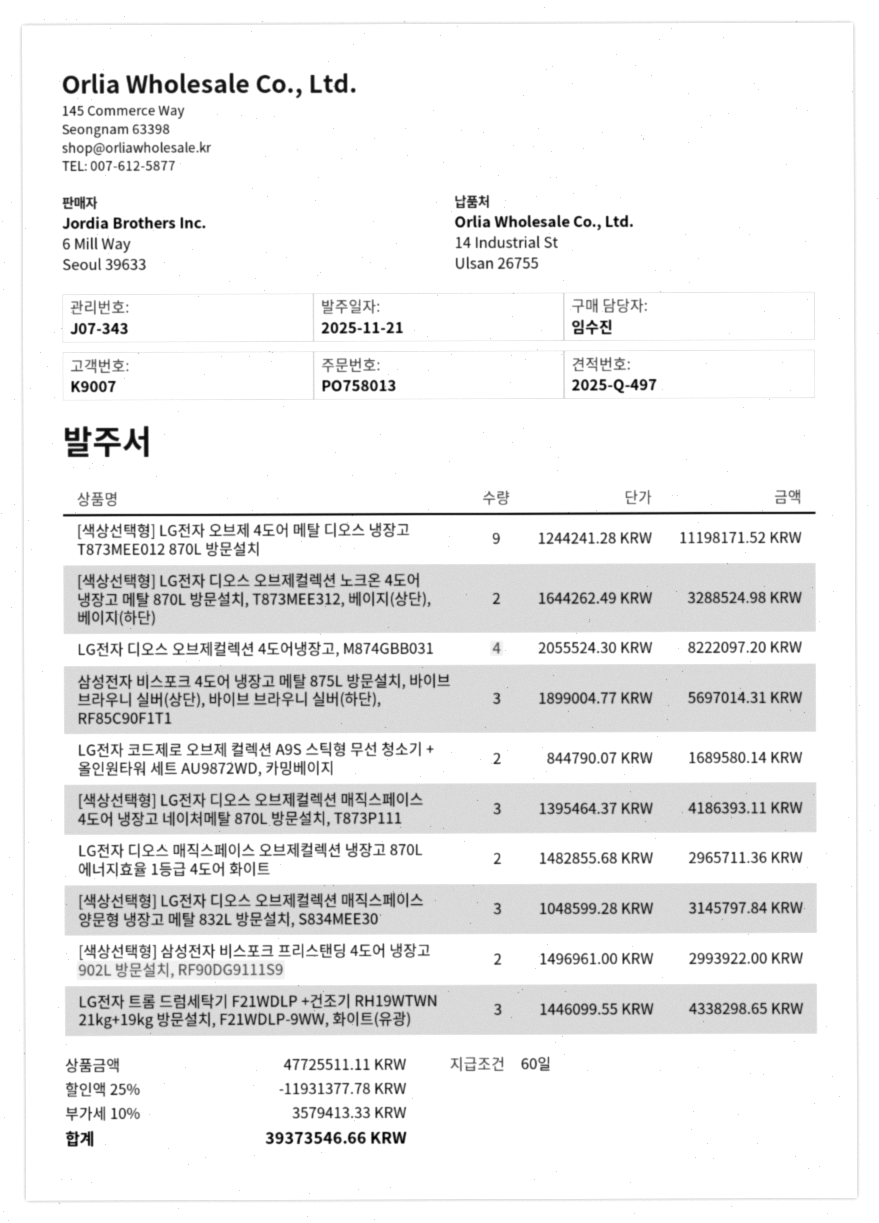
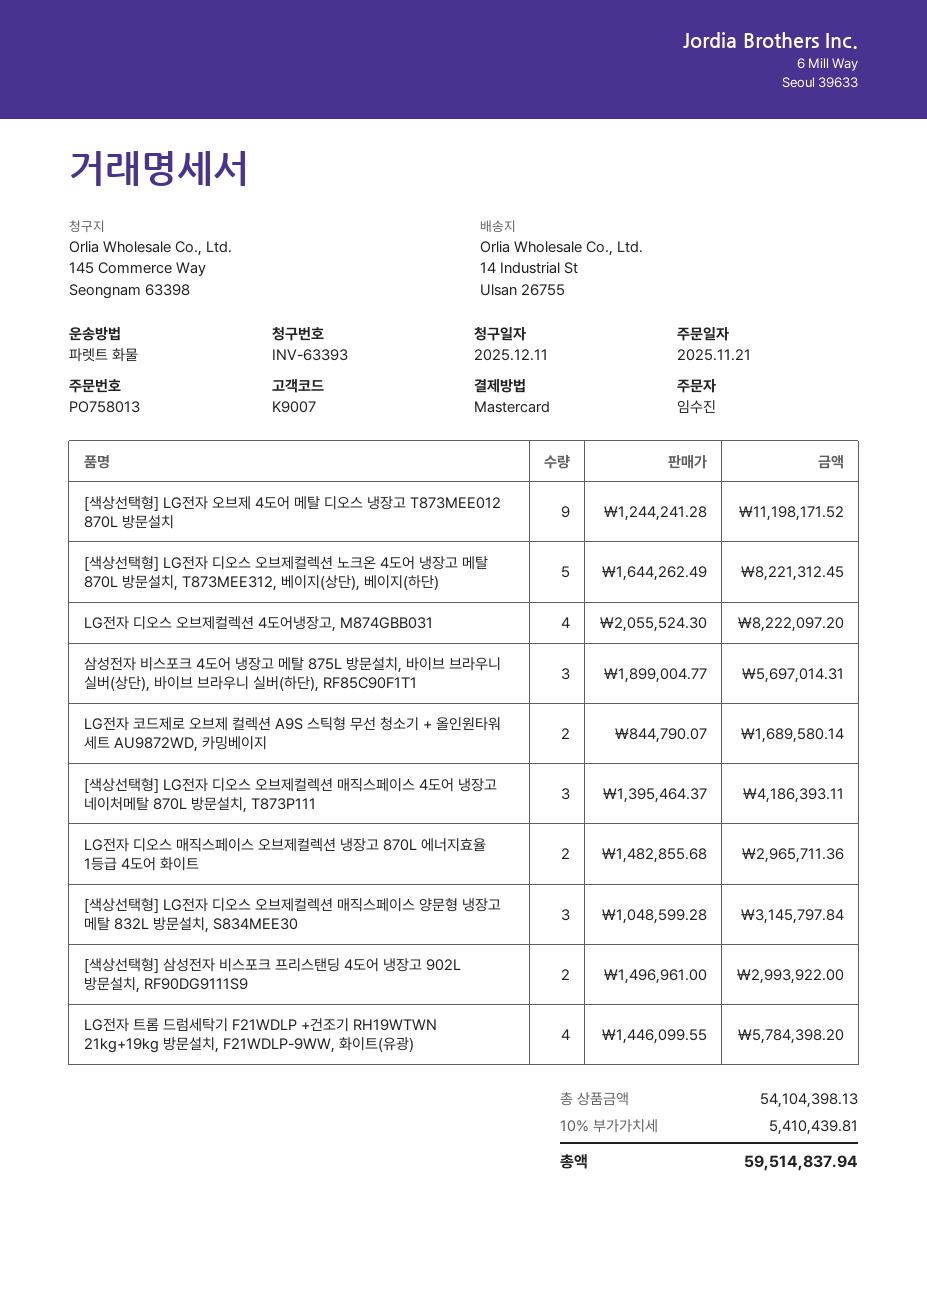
[색상선택형] LG전자 디오스 오브제컬렉션 노크온 4도어 냉장고 메탈 870L 방문설치, T873MEE312, 베이지(상단), 베이지(하단): 2 x 1644262.49 = 3288524.98 -> 5 x 1644262.49 = 8221312.45
LG전자 트롬 드럼세탁기 F21WDLP +건조기 RH19WTWN 21kg+19kg 방문설치, F21WDLP-9WW, 화이트(유광): 3 x 1446099.55 = 4338298.65 -> 4 x 1446099.55 = 5784398.20
subtotal: 47725511.11 -> 54104398.13
discount: 25% = 11931377.78 -> none
tax: 10% = 3579413.33 -> 10% = 5410439.81
total: 39373546.66 -> 59514837.94

